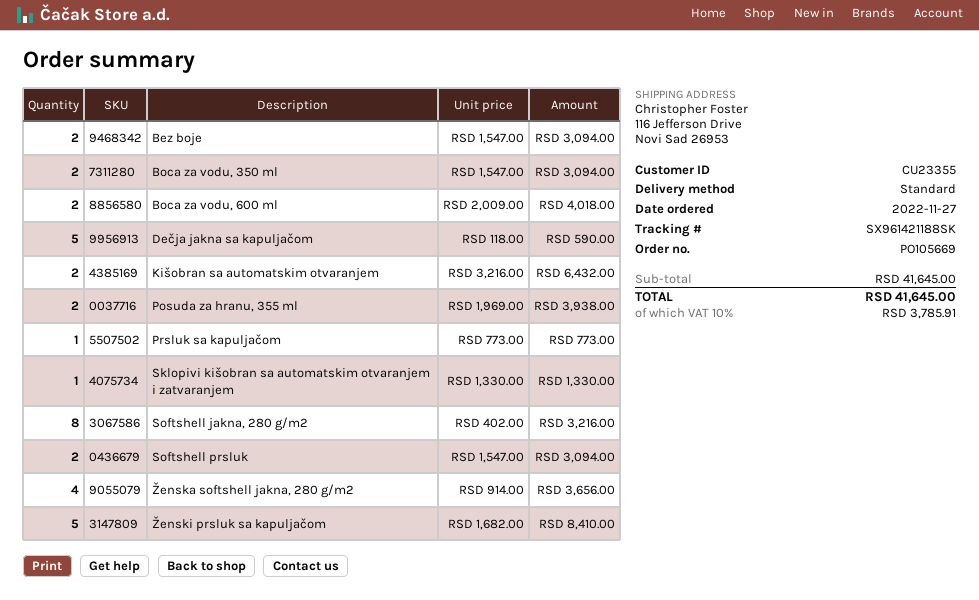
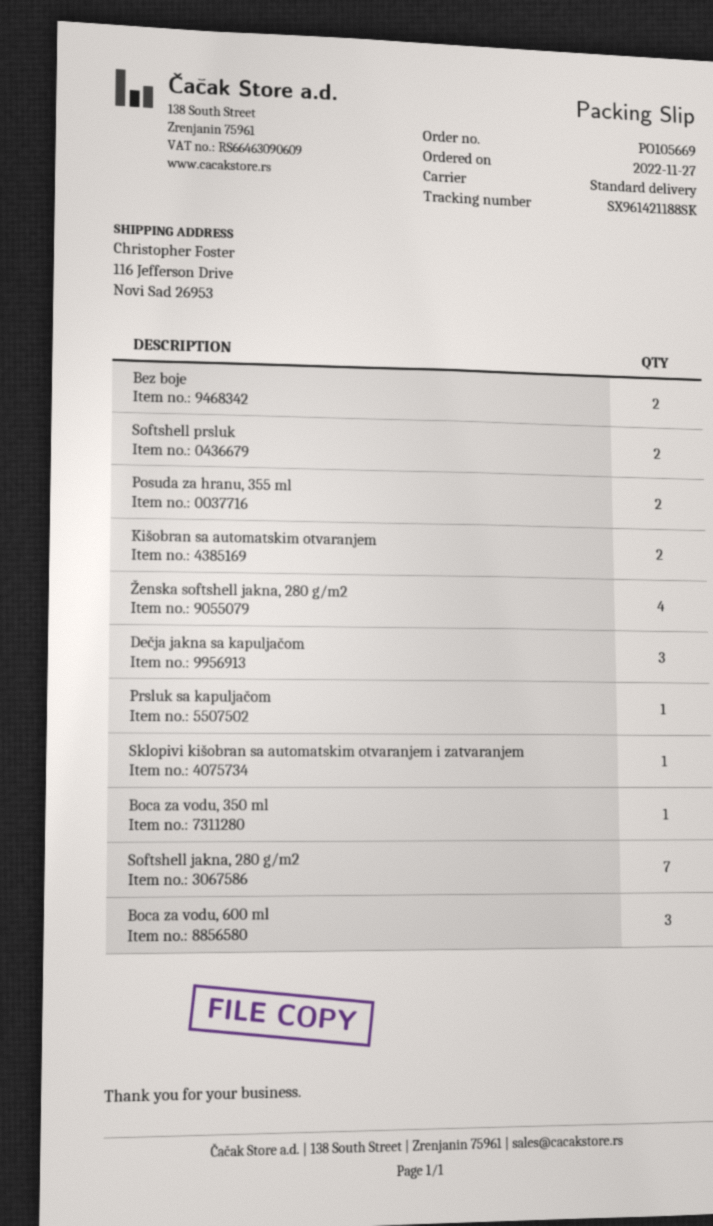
Boca za vodu, 350 ml: 2 -> 1
Boca za vodu, 600 ml: 2 -> 3
Dečja jakna sa kapuljačom: 5 -> 3
Softshell jakna, 280 g/m2: 8 -> 7
Ženski prsluk sa kapuljačom: 5 -> none

